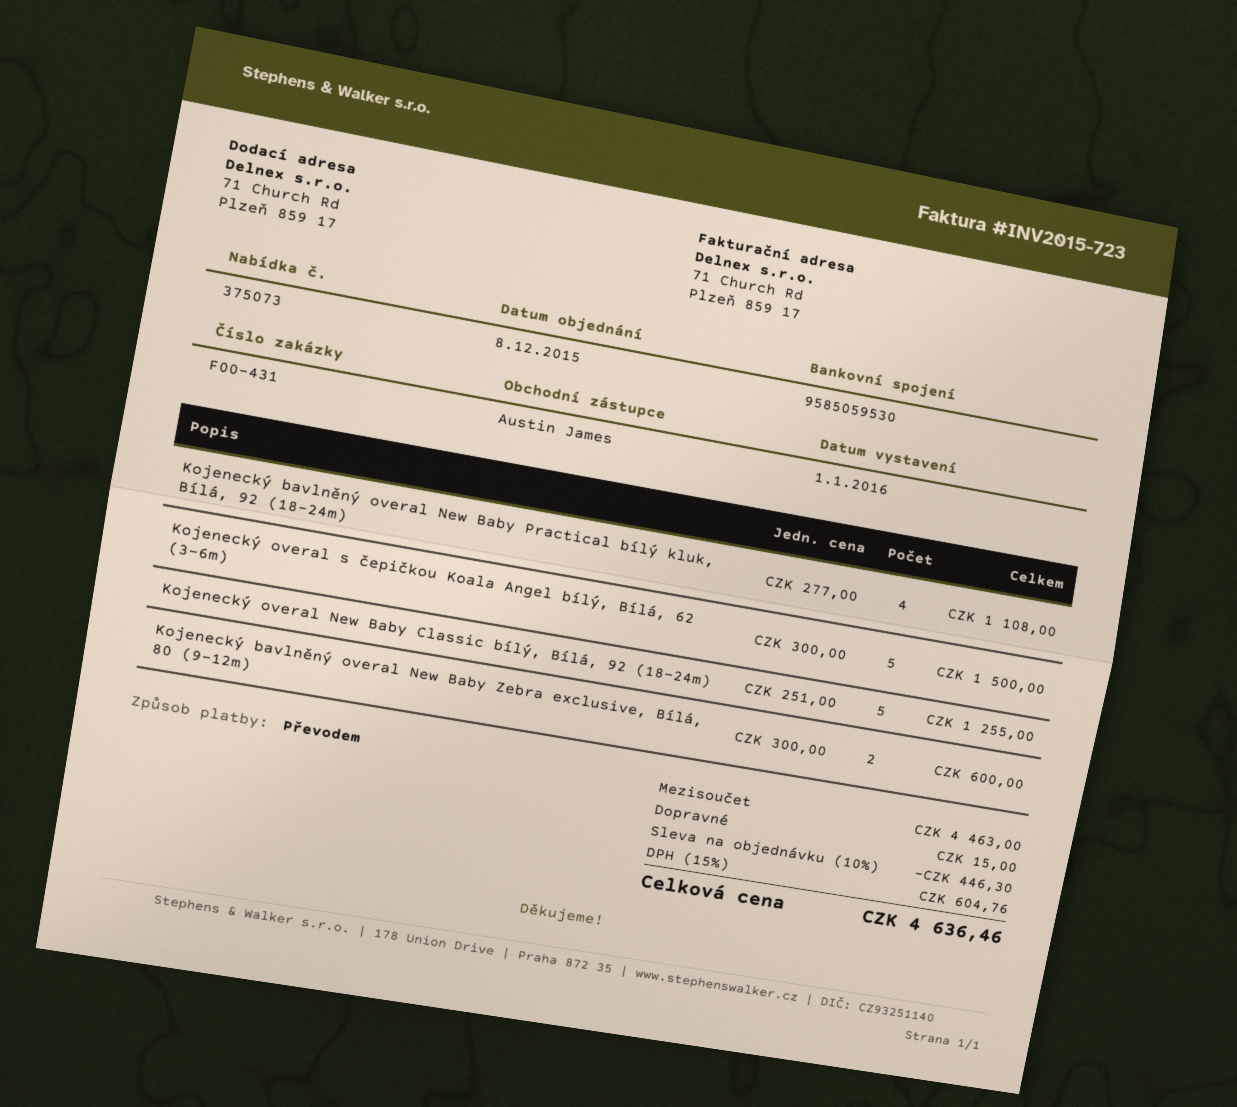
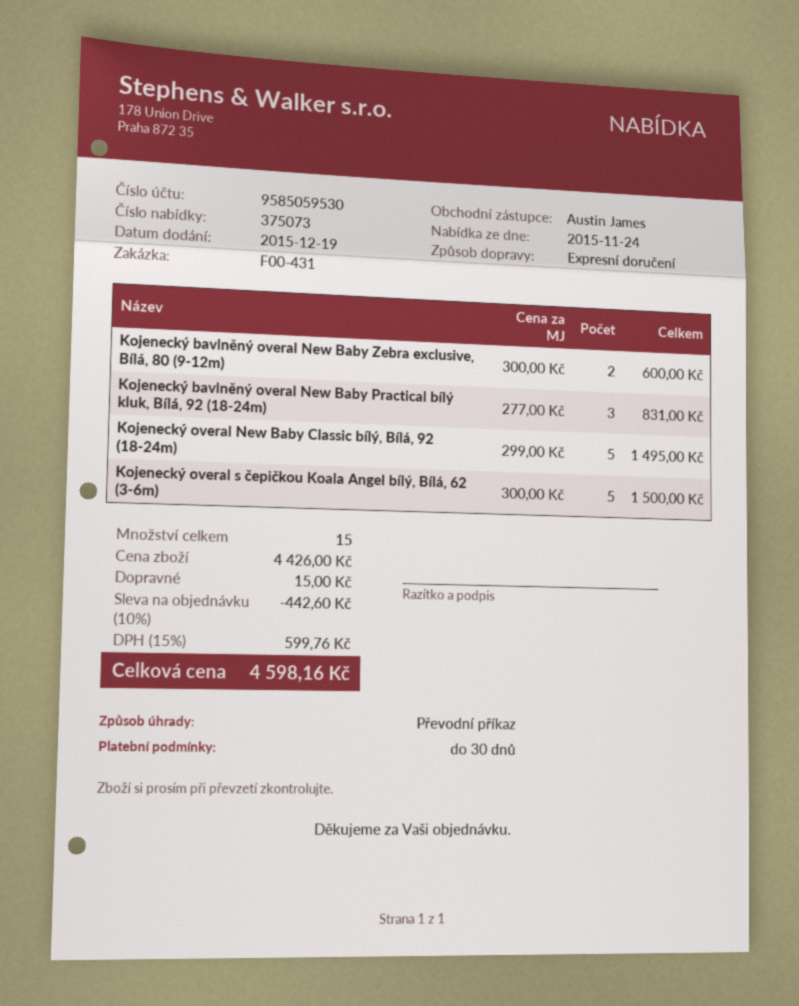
Kojenecký bavlněný overal New Baby Practical bílý kluk, Bílá, 92 (18-24m): 4 x 277.00 = 1108.00 -> 3 x 277.00 = 831.00
Kojenecký overal New Baby Classic bílý, Bílá, 92 (18-24m): 5 x 251.00 = 1255.00 -> 5 x 299.00 = 1495.00
subtotal: 4463.00 -> 4426.00
discount: 10% = 446.30 -> 10% = 442.60
tax: 15% = 604.76 -> 15% = 599.76
total: 4636.46 -> 4598.16

